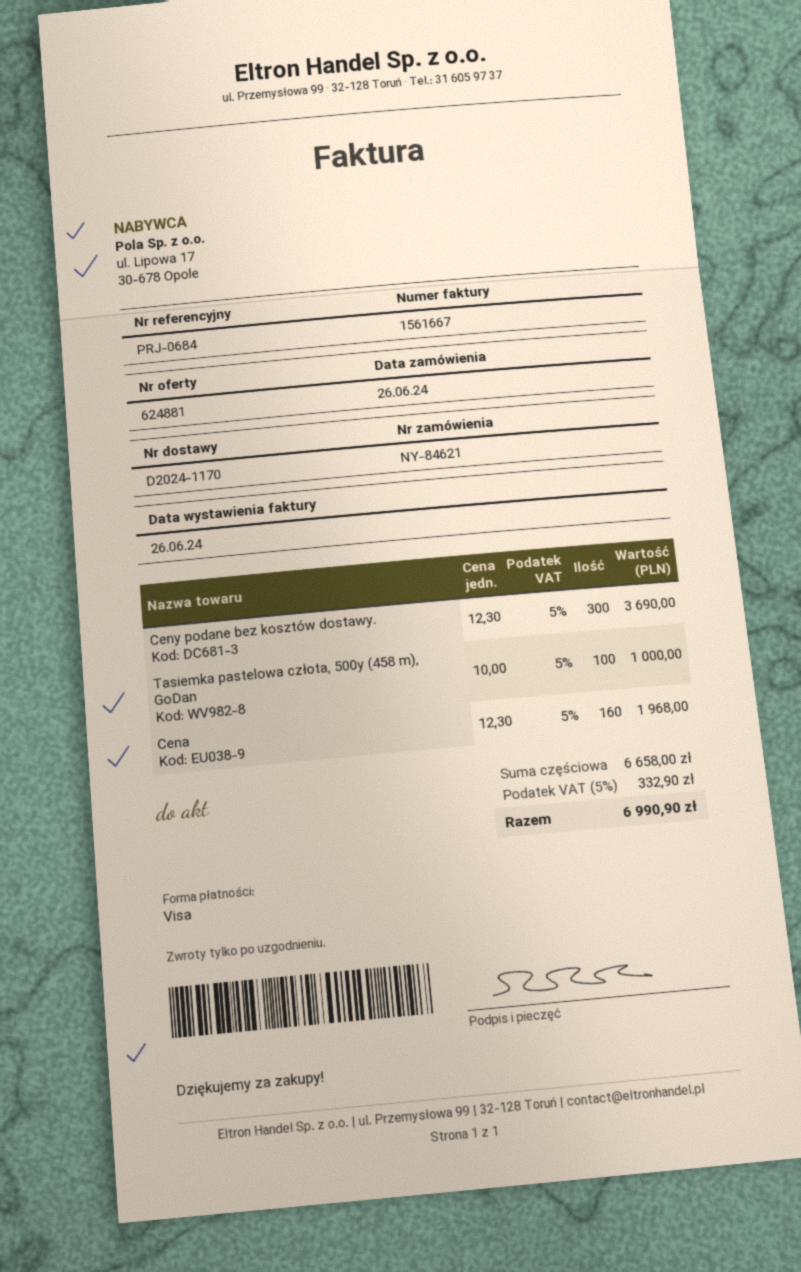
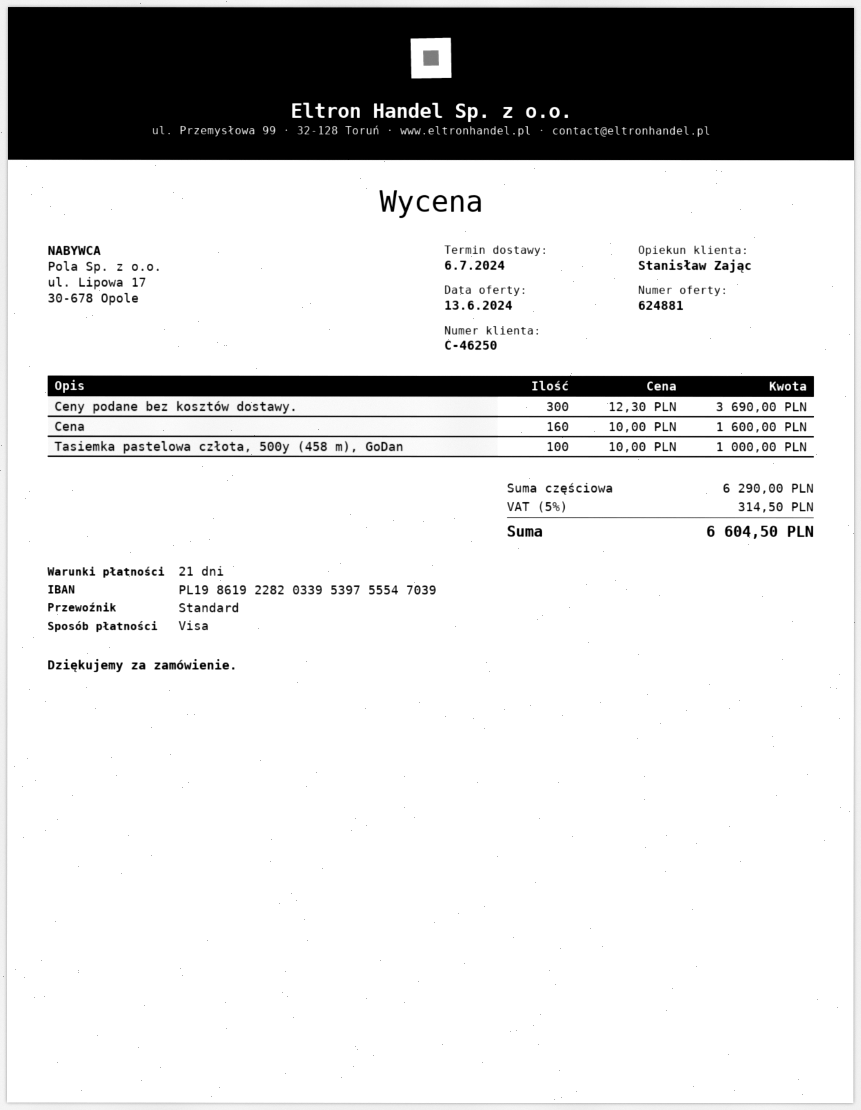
Cena: 160 x 12.30 = 1968.00 -> 160 x 10.00 = 1600.00
subtotal: 6658.00 -> 6290.00
tax: 5% = 332.90 -> 5% = 314.50
total: 6990.90 -> 6604.50

